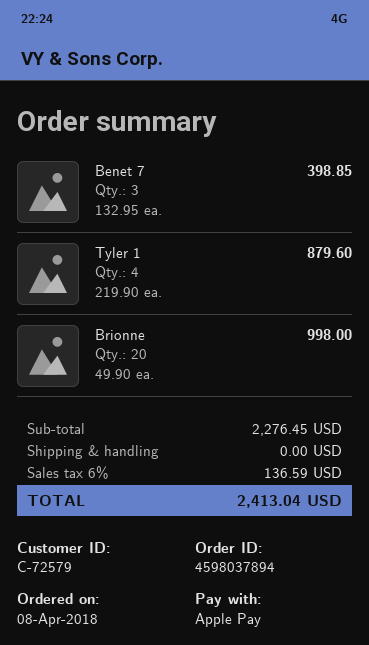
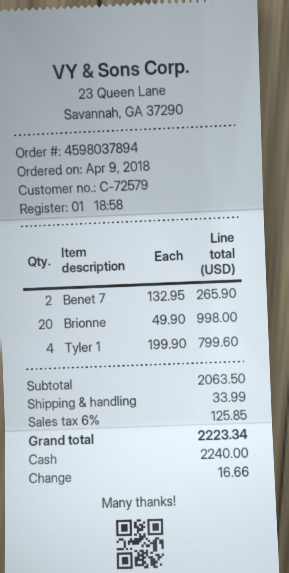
order date: 2018-04-08 -> 2018-04-09
payment method: Apple Pay -> cash
Benet 7: 3 x 132.95 = 398.85 -> 2 x 132.95 = 265.90
Tyler 1: 4 x 219.90 = 879.60 -> 4 x 199.90 = 799.60
subtotal: 2276.45 -> 2063.50
shipping: 0.00 -> 33.99
tax: 6% = 136.59 -> 6% = 125.85
total: 2413.04 -> 2223.34

